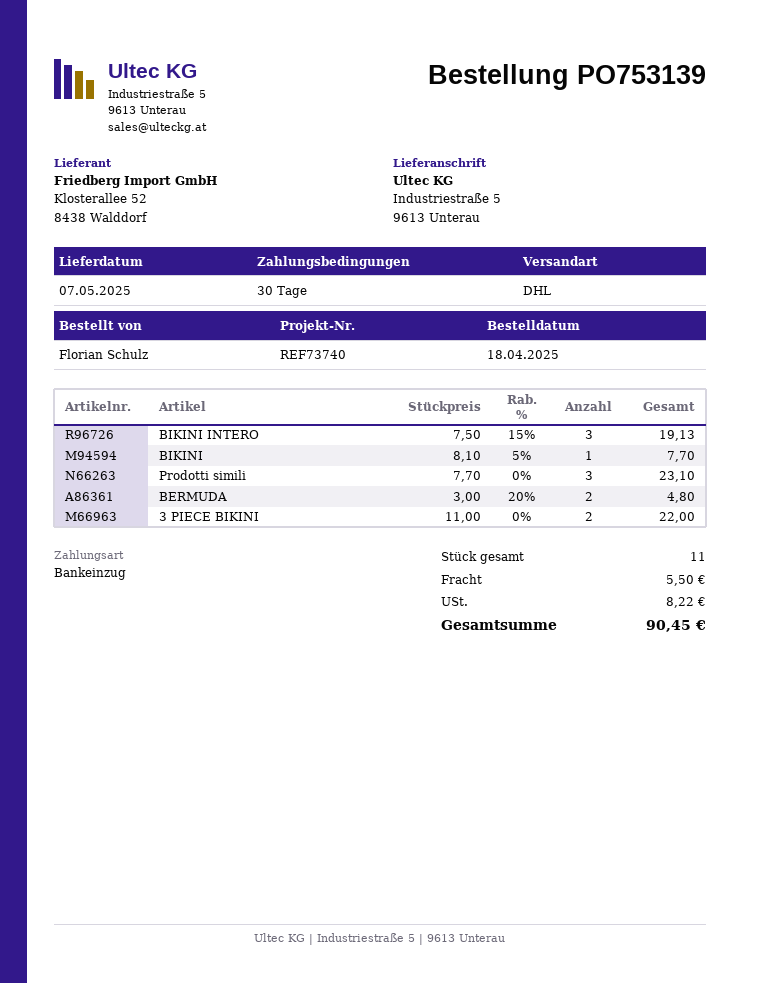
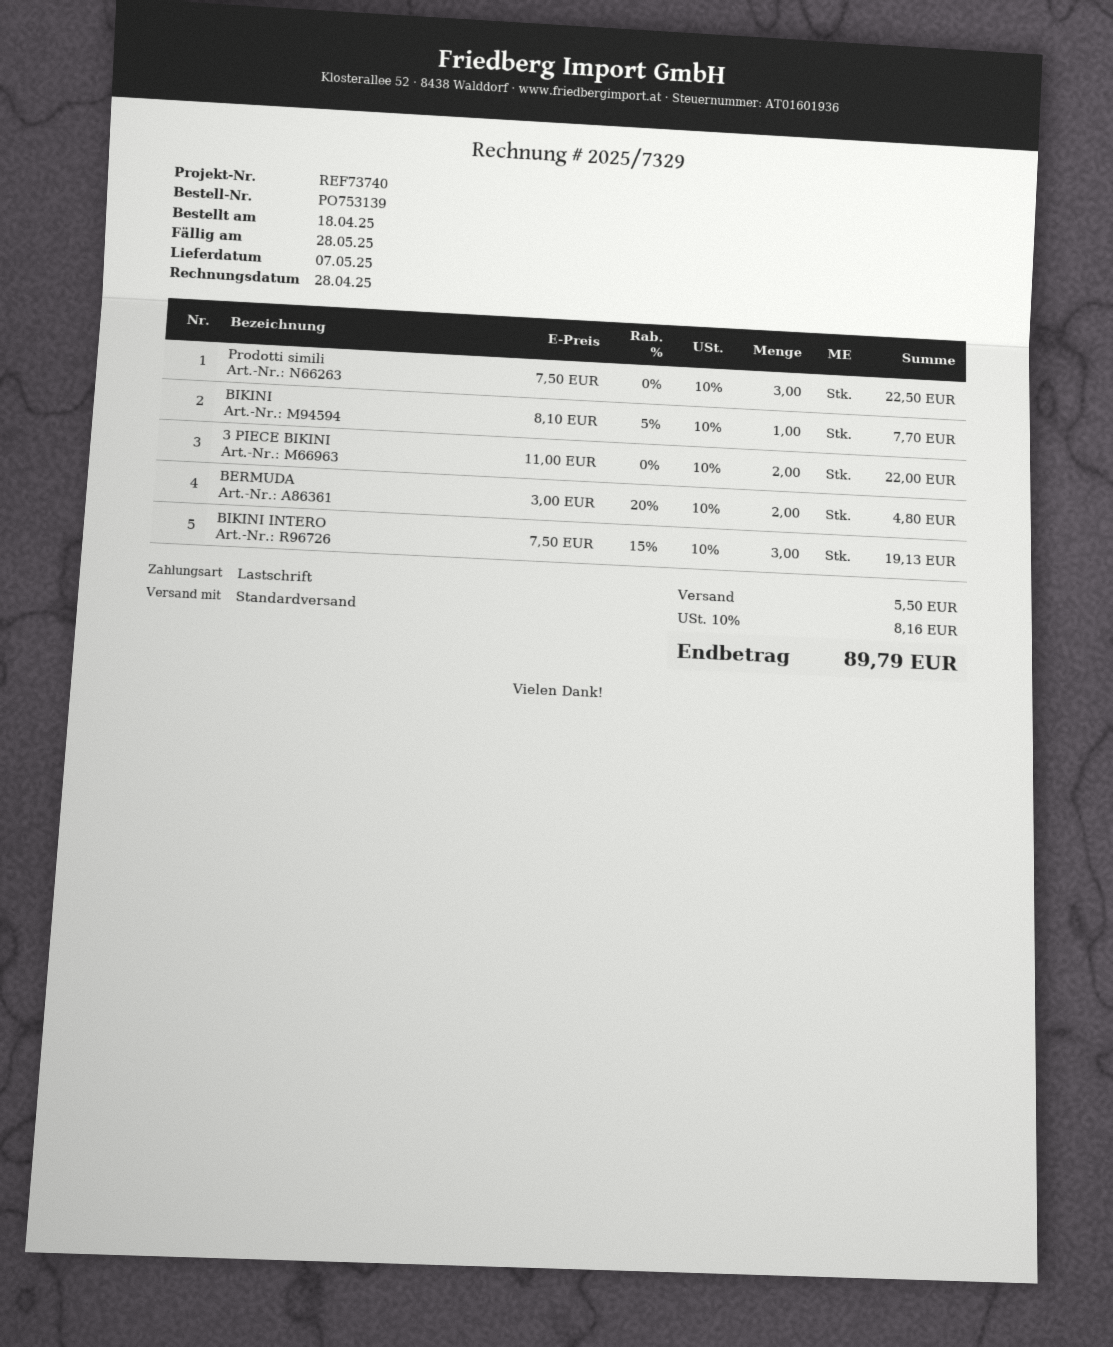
shipping method: DHL -> standard
Prodotti simili: 3 x 7.70 = 23.10 -> 3 x 7.50 = 22.50
tax: 8.22 -> 8.16
total: 90.45 -> 89.79

